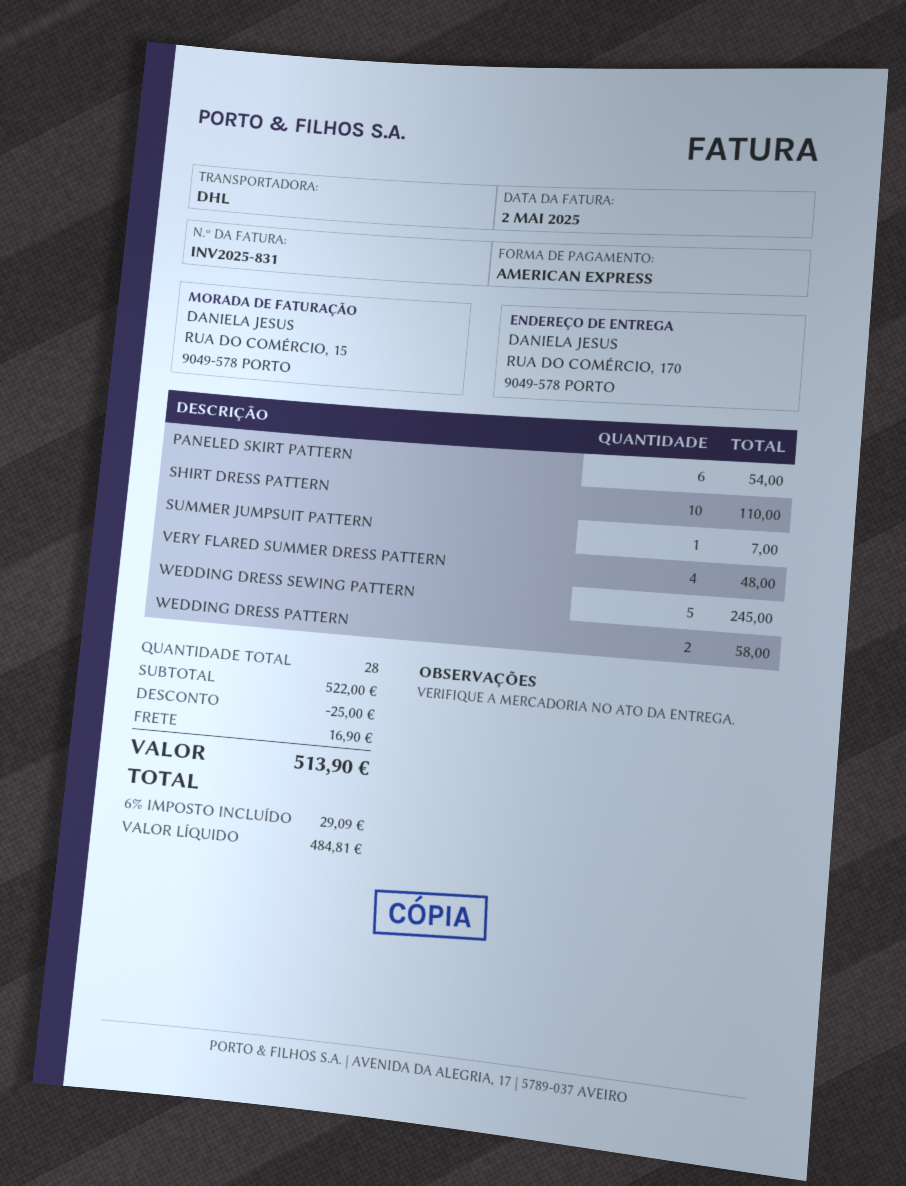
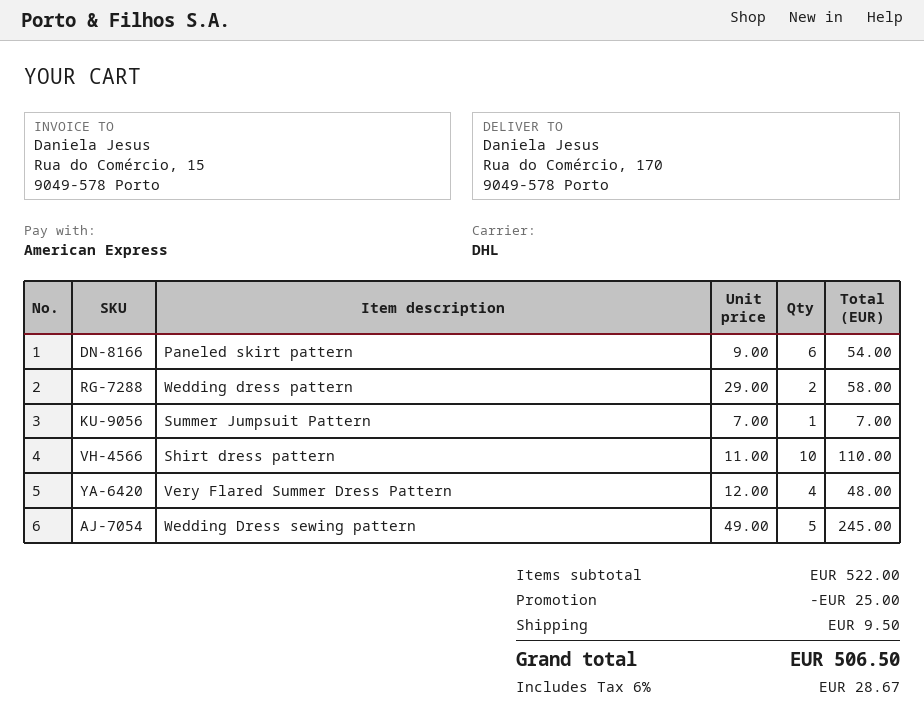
shipping: 16.90 -> 9.50
tax: 6% = 29.09 -> 6% = 28.67
total: 513.90 -> 506.50

